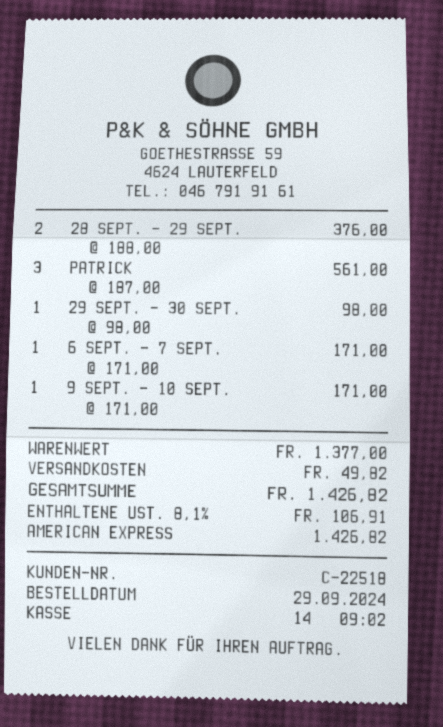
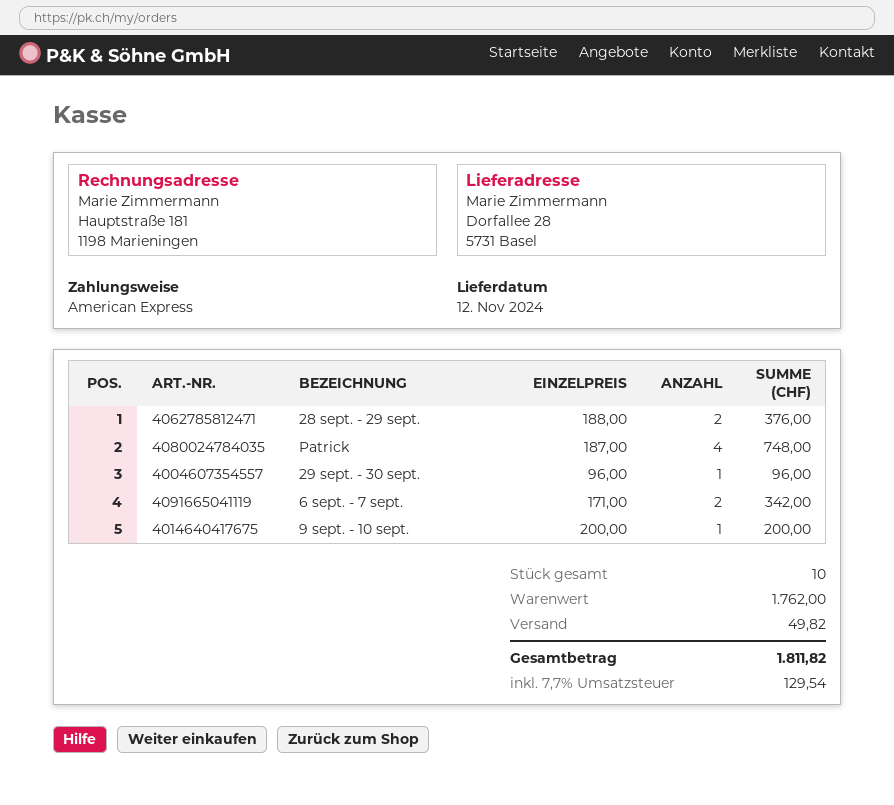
PATRICK: 3 x 187.00 = 561.00 -> 4 x 187.00 = 748.00
29 SEPT. - 30 SEPT.: 1 x 98.00 = 98.00 -> 1 x 96.00 = 96.00
6 SEPT. - 7 SEPT.: 1 x 171.00 = 171.00 -> 2 x 171.00 = 342.00
9 SEPT. - 10 SEPT.: 1 x 171.00 = 171.00 -> 1 x 200.00 = 200.00
subtotal: 1377.00 -> 1762.00
tax: 8.1% = 106.91 -> 7.7% = 129.54
total: 1426.82 -> 1811.82

